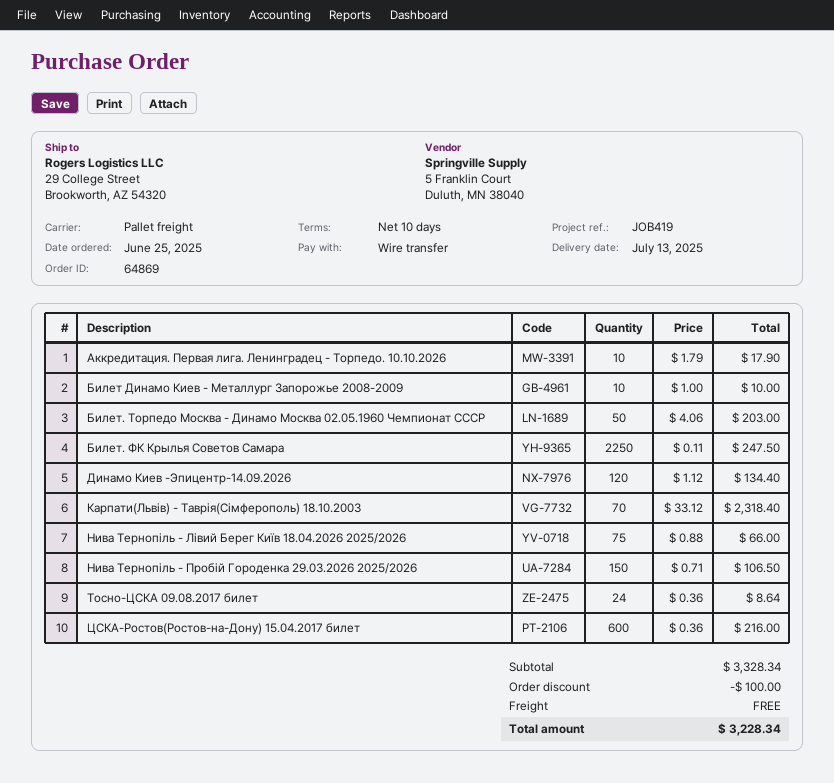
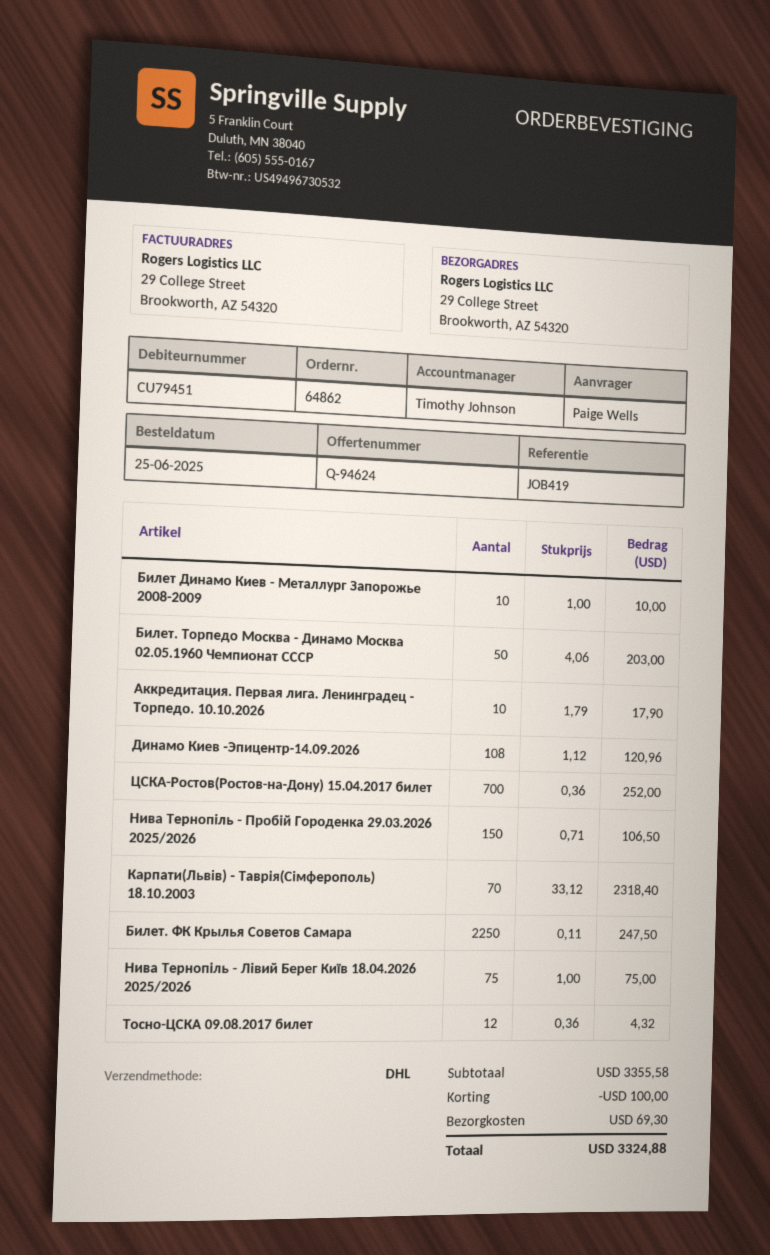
order number: 64869 -> 64862
shipping method: pallet freight -> DHL
Динамо Киев -Эпицентр-14.09.2026: 120 x 1.12 = 134.40 -> 108 x 1.12 = 120.96
Нива Тернопіль - Лівий Берег Київ 18.04.2026 2025/2026: 75 x 0.88 = 66.00 -> 75 x 1.00 = 75.00
Тосно-ЦСКА 09.08.2017 билет: 24 x 0.36 = 8.64 -> 12 x 0.36 = 4.32
ЦСКА-Ростов(Ростов-на-Дону) 15.04.2017 билет: 600 x 0.36 = 216.00 -> 700 x 0.36 = 252.00
subtotal: 3328.34 -> 3355.58
shipping: 0.00 -> 69.30
total: 3228.34 -> 3324.88

